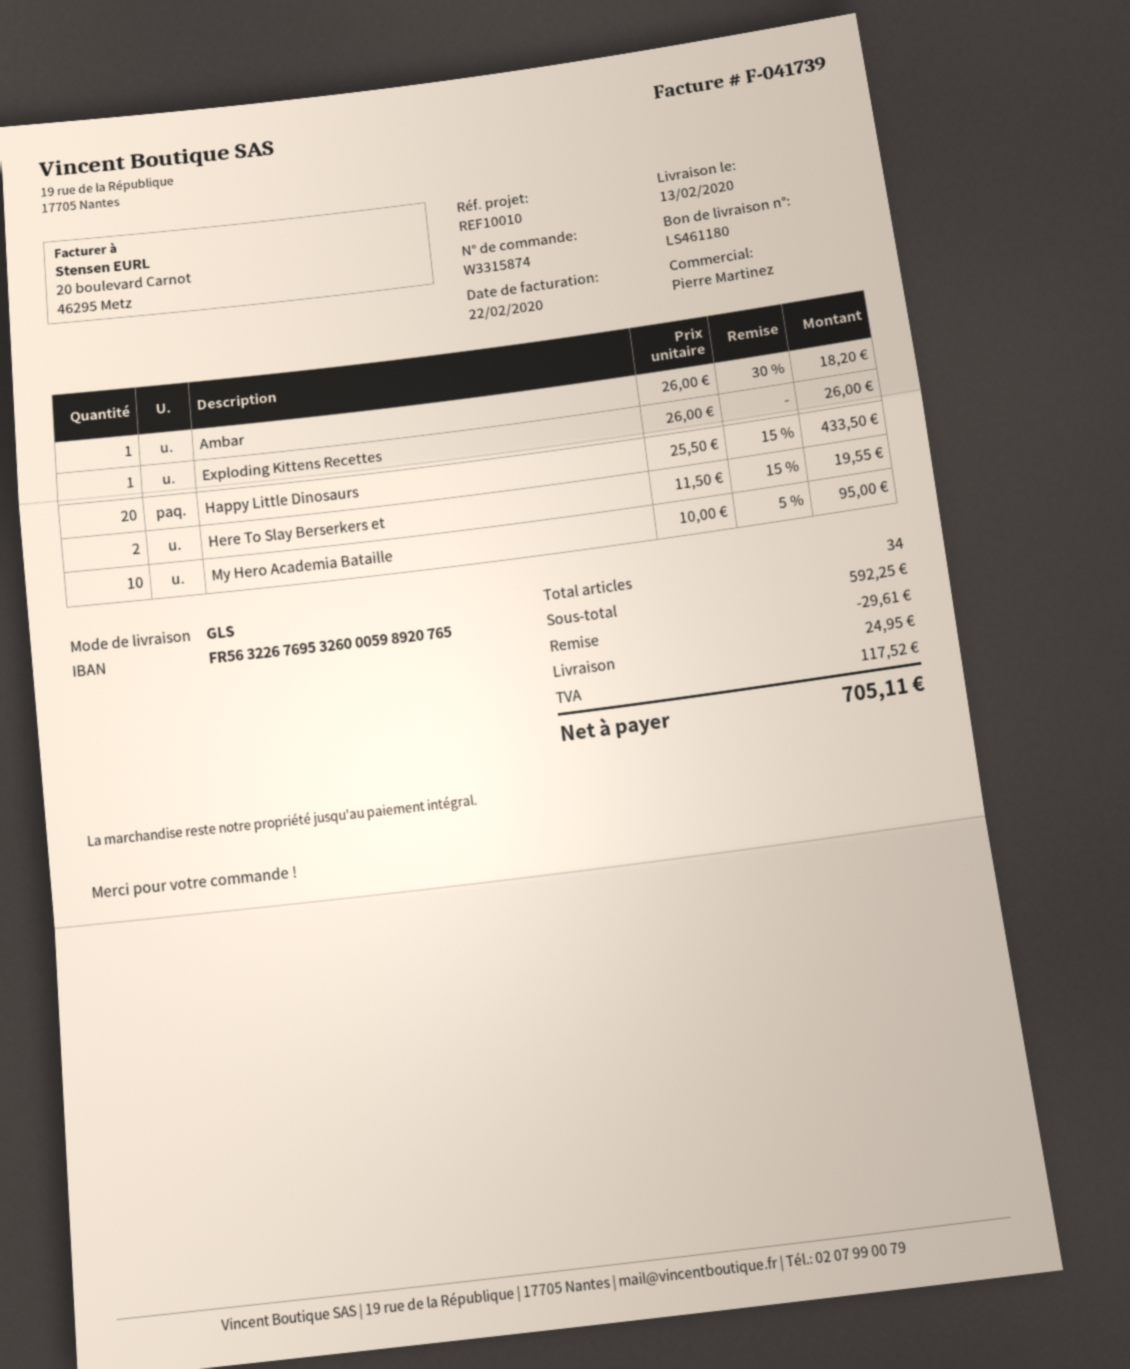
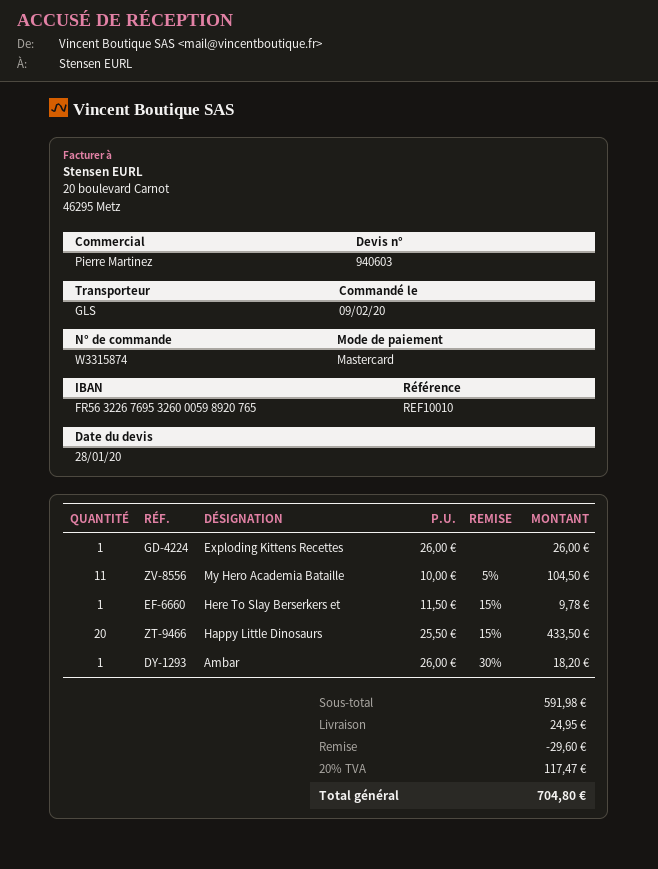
Here To Slay Berserkers et: 2 x 11.50 - 15% = 19.55 -> 1 x 11.50 - 15% = 9.78
My Hero Academia Bataille: 10 x 10.00 - 5% = 95.00 -> 11 x 10.00 - 5% = 104.50
subtotal: 592.25 -> 591.98
discount: 29.61 -> 29.60
tax: 117.52 -> 117.47
total: 705.11 -> 704.80

